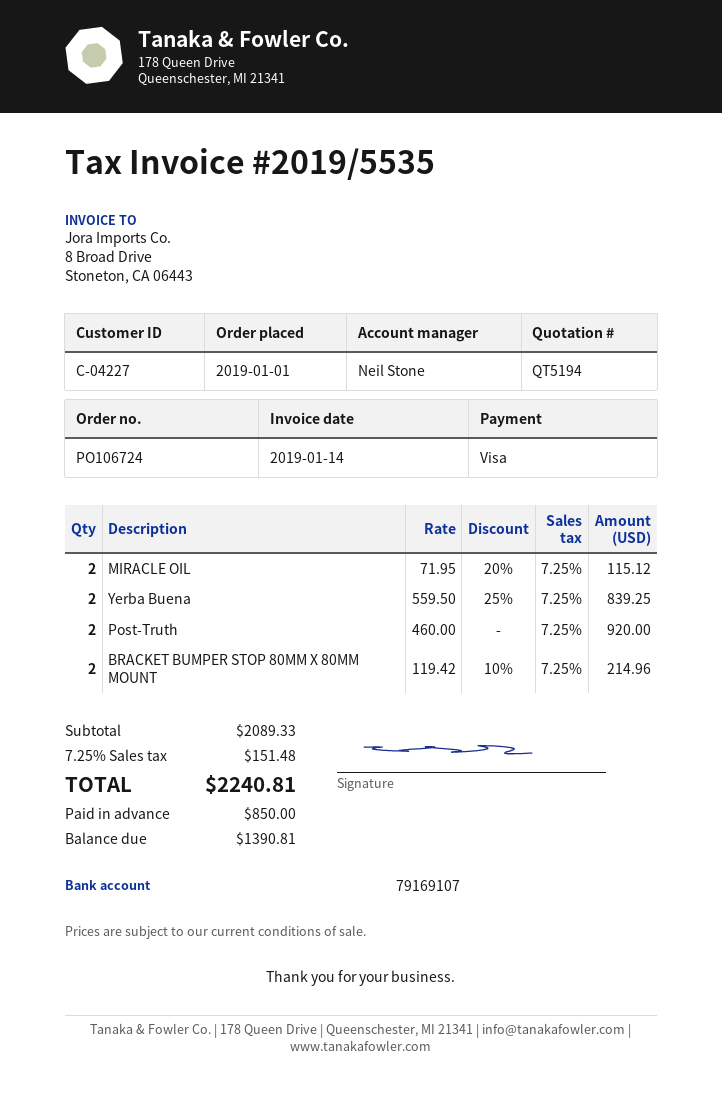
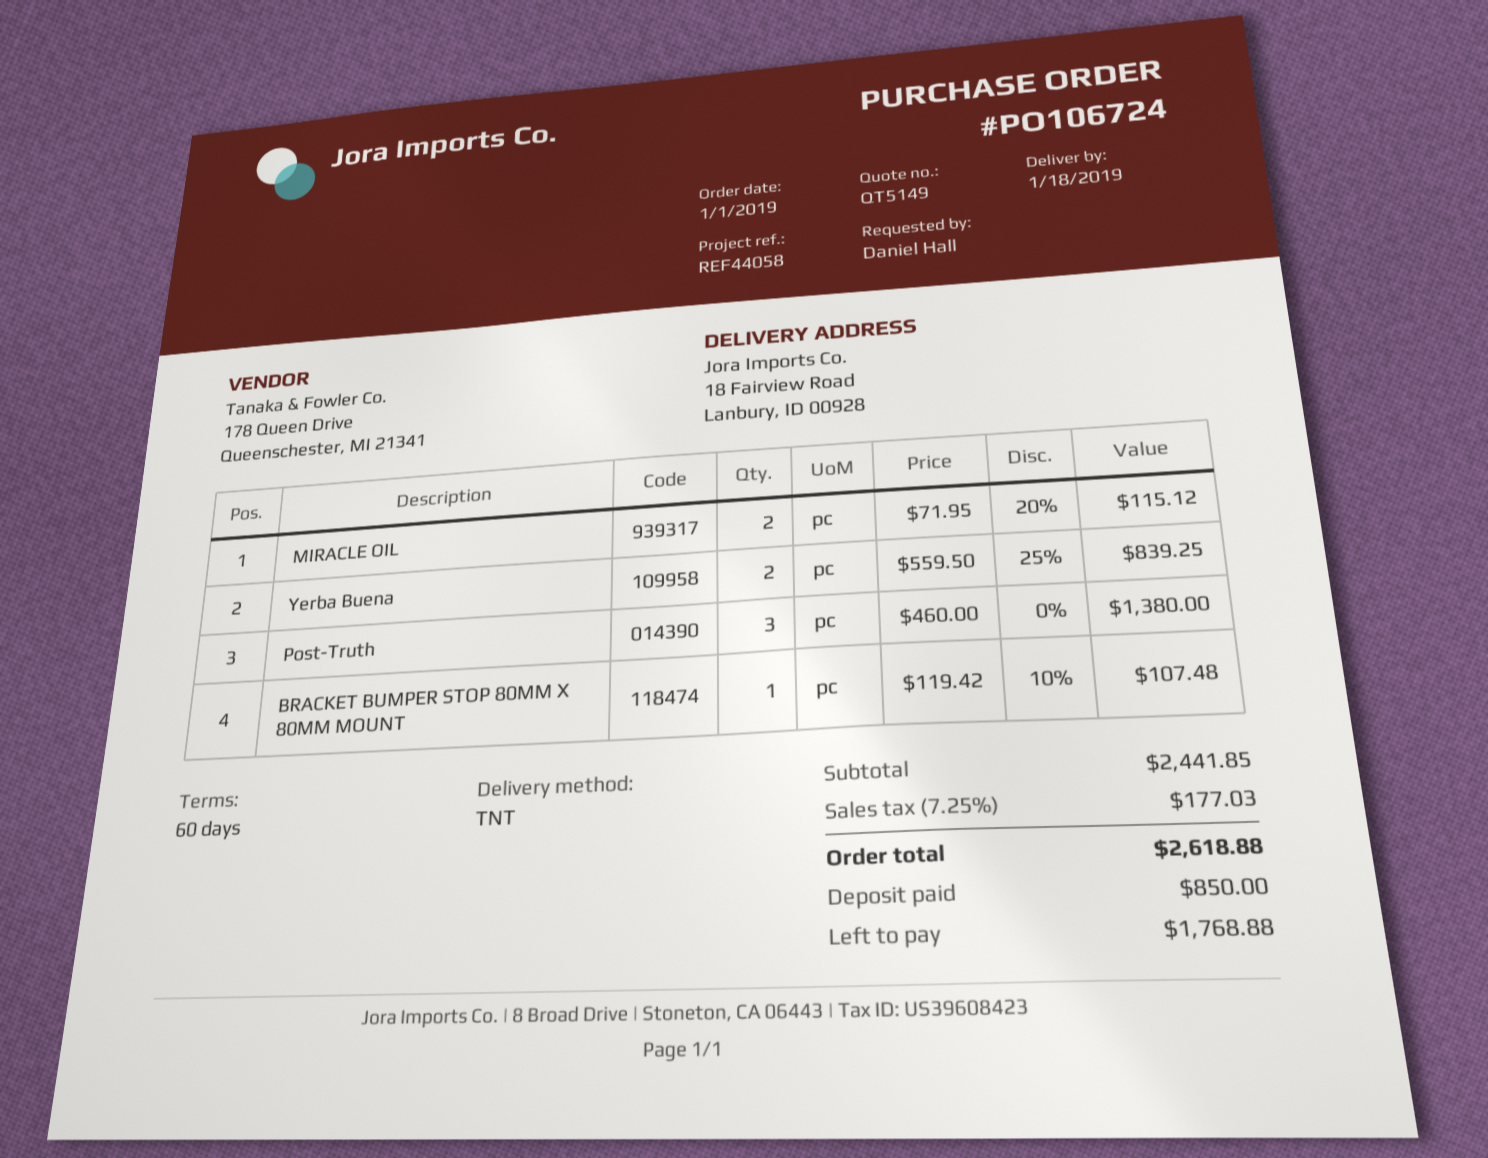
quote number: QT5194 -> QT5149
Post-Truth: 2 x 460.00 = 920.00 -> 3 x 460.00 = 1380.00
BRACKET BUMPER STOP 80MM X 80MM MOUNT: 2 x 119.42 - 10% = 214.96 -> 1 x 119.42 - 10% = 107.48
subtotal: 2089.33 -> 2441.85
tax: 7.25% = 151.48 -> 7.25% = 177.03
total: 2240.81 -> 2618.88
balance: 1390.81 -> 1768.88

